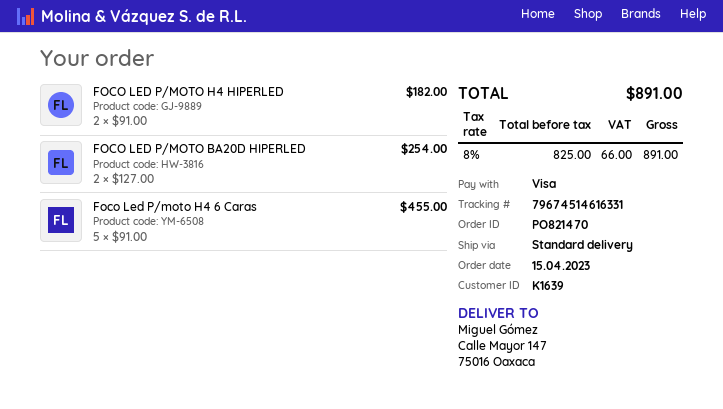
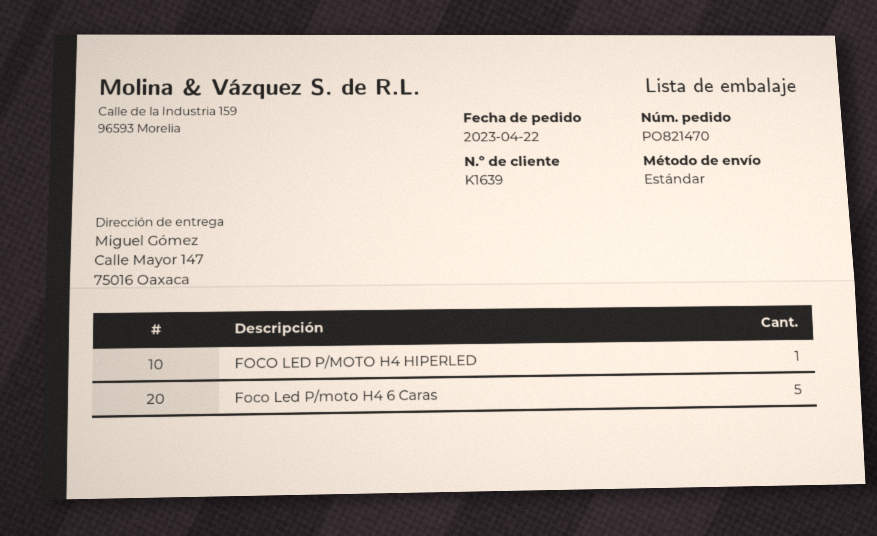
order date: 2023-04-15 -> 2023-04-22
FOCO LED P/MOTO H4 HIPERLED: 2 -> 1
FOCO LED P/MOTO BA20D HIPERLED: 2 -> none

